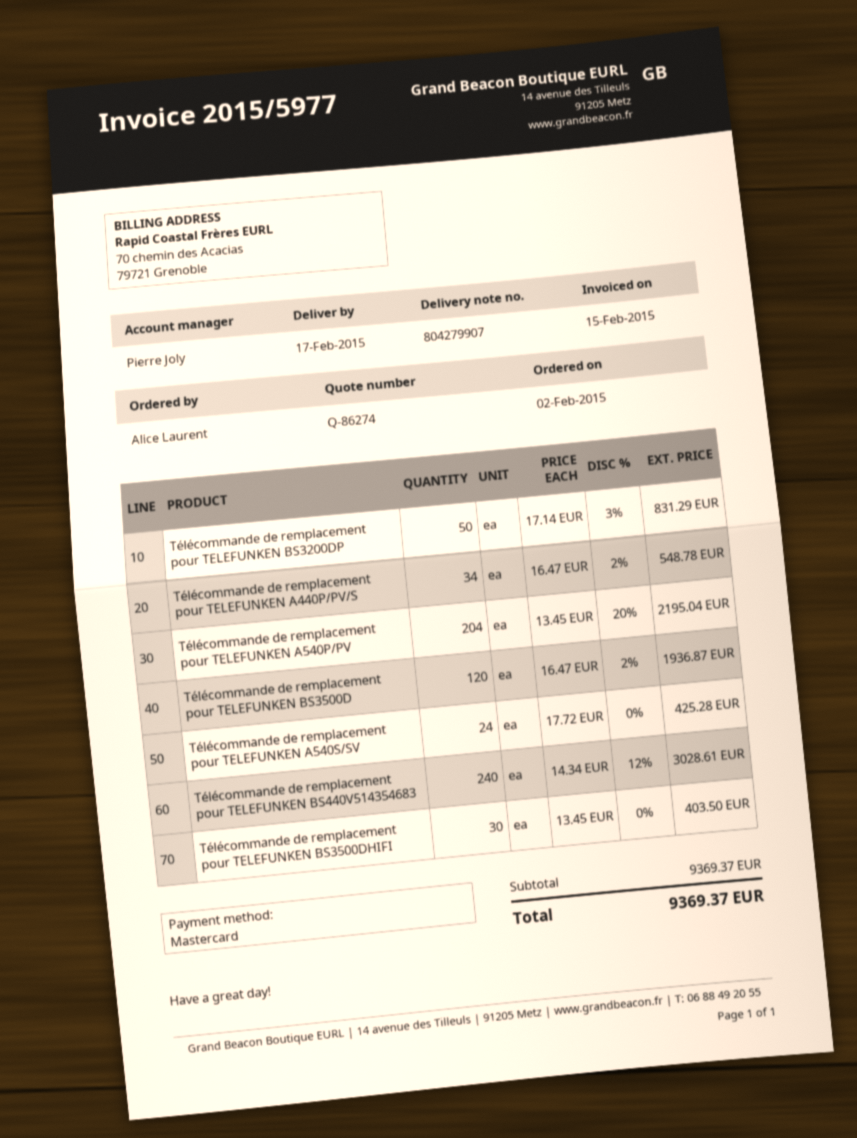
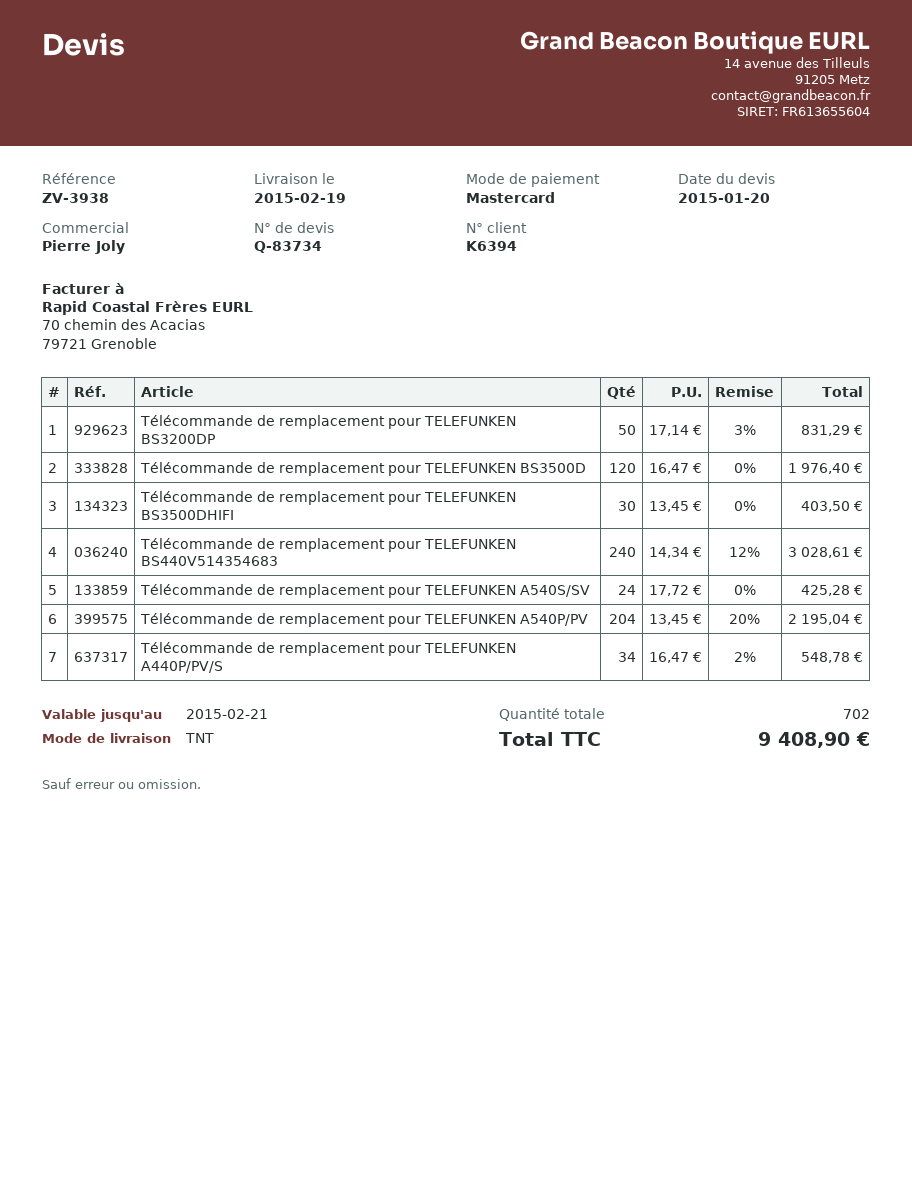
quote number: Q-86274 -> Q-83734
delivery date: 2015-02-17 -> 2015-02-19
Télécommande de remplacement pour TELEFUNKEN BS3500D: 120 x 16.47 - 2% = 1936.87 -> 120 x 16.47 = 1976.40
total: 9369.37 -> 9408.90

